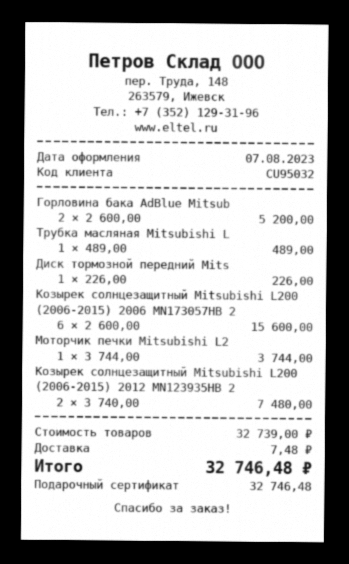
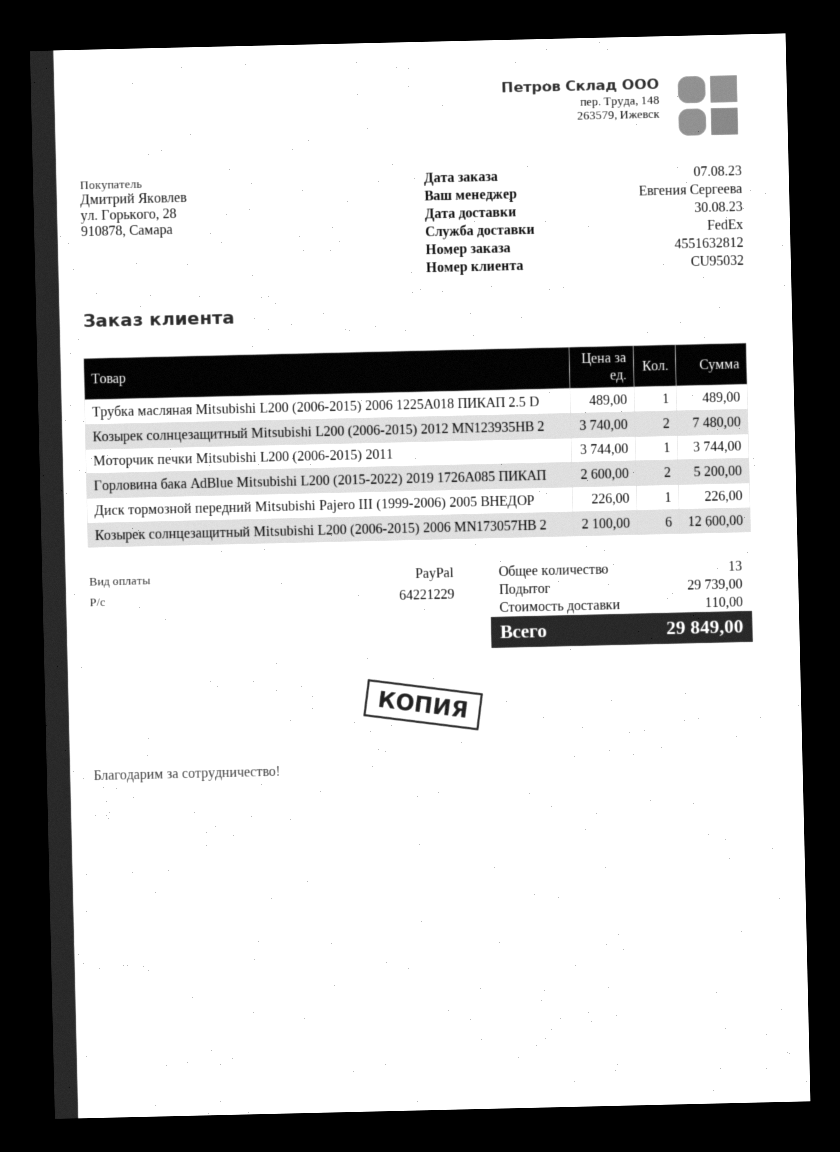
payment method: gift card -> PayPal
Козырек солнцезащитный Mitsubishi L200 (2006-2015) 2006 MN173057HB 2: 6 x 2600.00 = 15600.00 -> 6 x 2100.00 = 12600.00
subtotal: 32739.00 -> 29739.00
shipping: 7.48 -> 110.00
total: 32746.48 -> 29849.00

